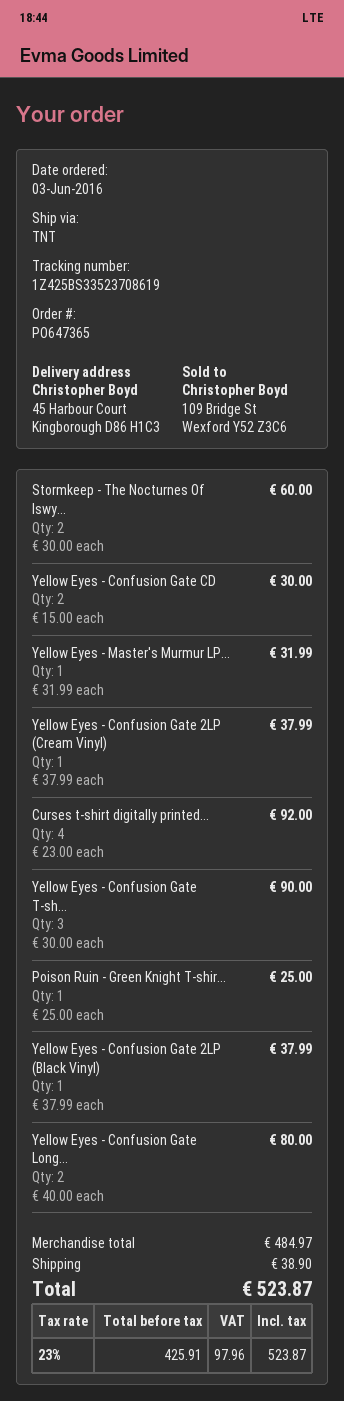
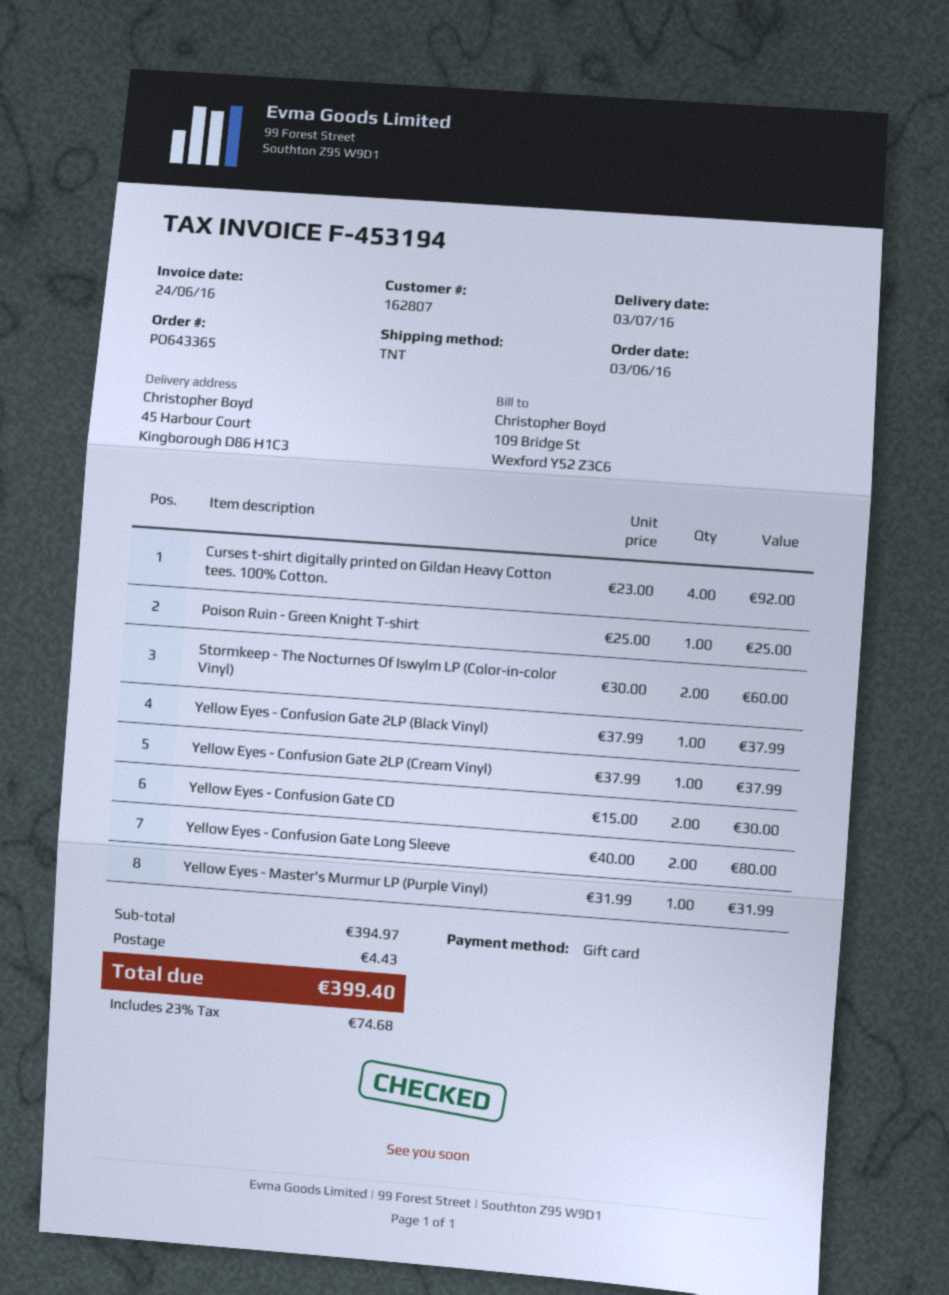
order number: PO647365 -> PO643365
Yellow Eyes - Confusion Gate T-sh...: 3 x 30.00 = 90.00 -> none
subtotal: 484.97 -> 394.97
shipping: 38.90 -> 4.43
tax: 23% = 97.96 -> 23% = 74.68
total: 523.87 -> 399.40

